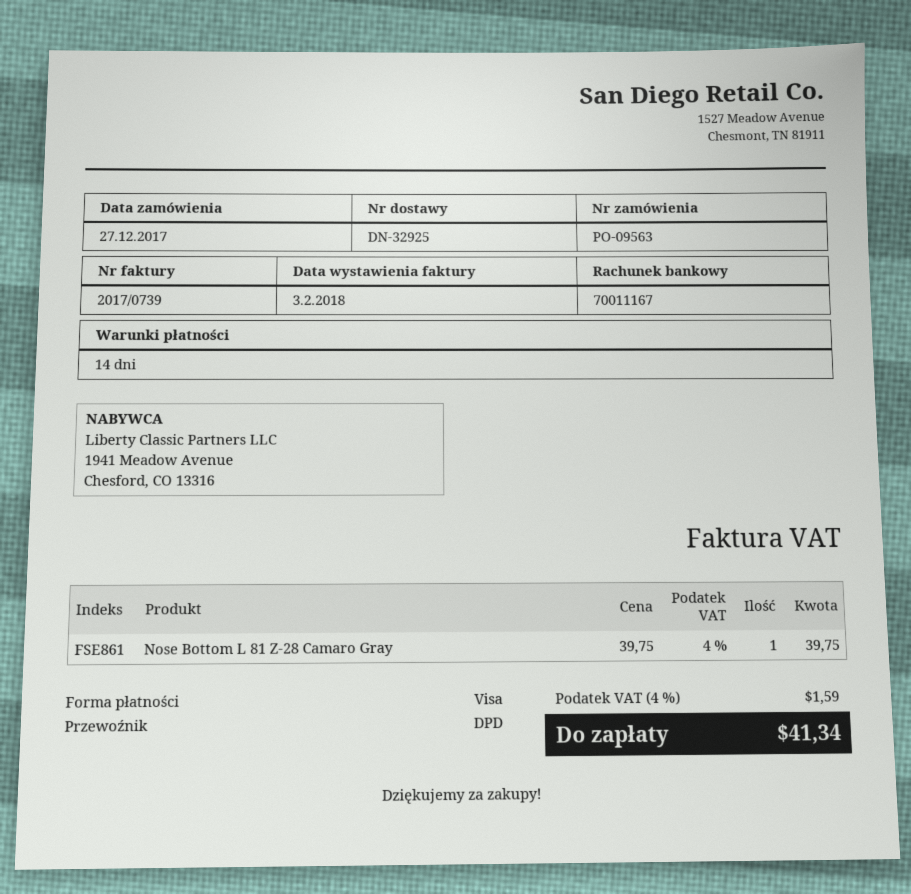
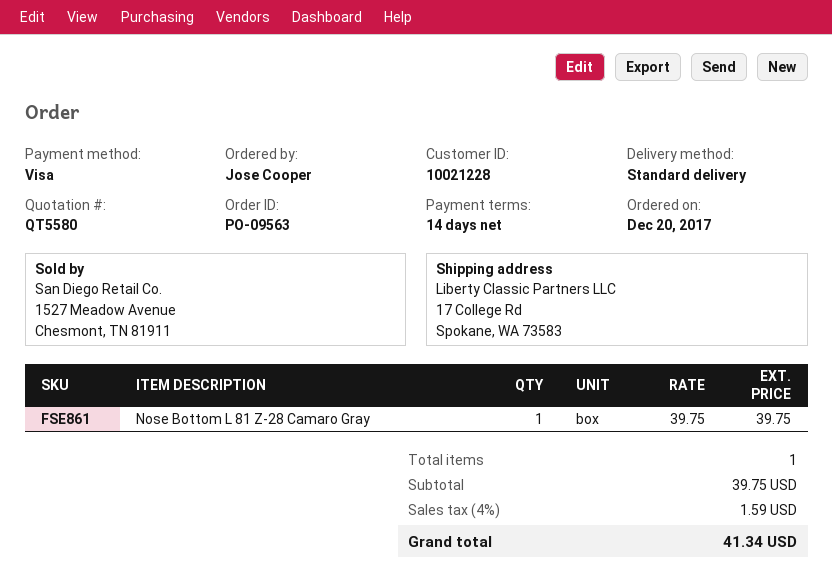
order date: 2017-12-27 -> 2017-12-20
shipping method: DPD -> standard

